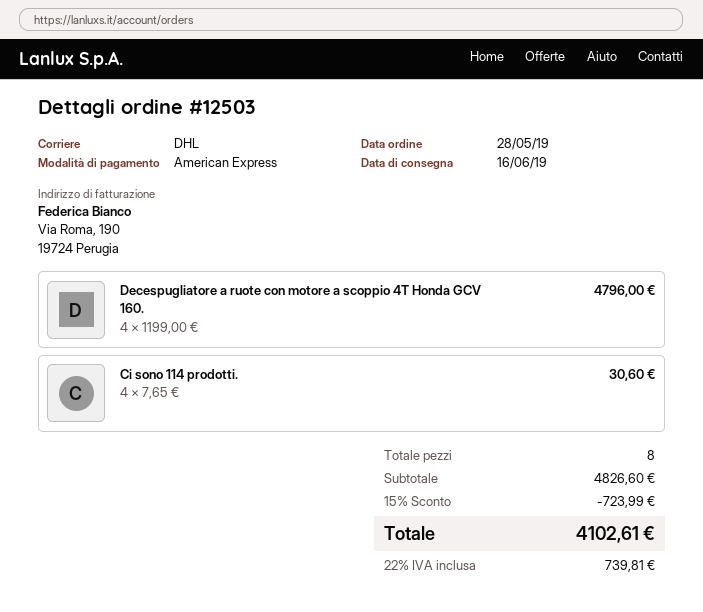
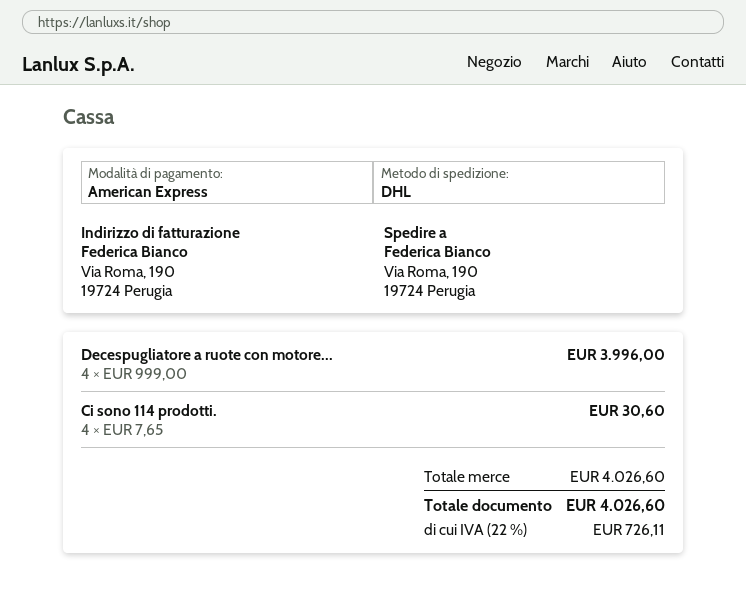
Decespugliatore a ruote con motore a scoppio 4T Honda GCV 160.: 4 x 1199.00 = 4796.00 -> 4 x 999.00 = 3996.00
subtotal: 4826.60 -> 4026.60
discount: 15% = 723.99 -> none
tax: 22% = 739.81 -> 22% = 726.11
total: 4102.61 -> 4026.60

